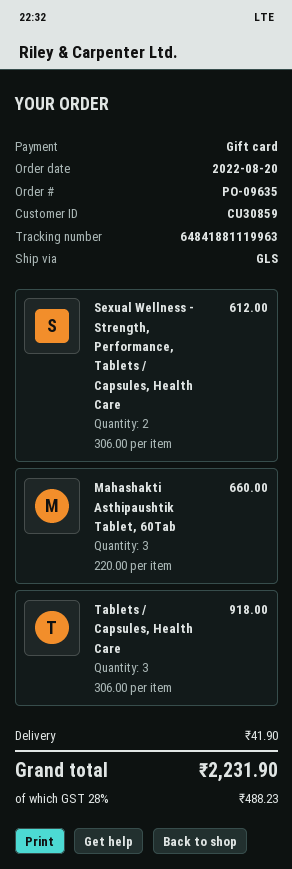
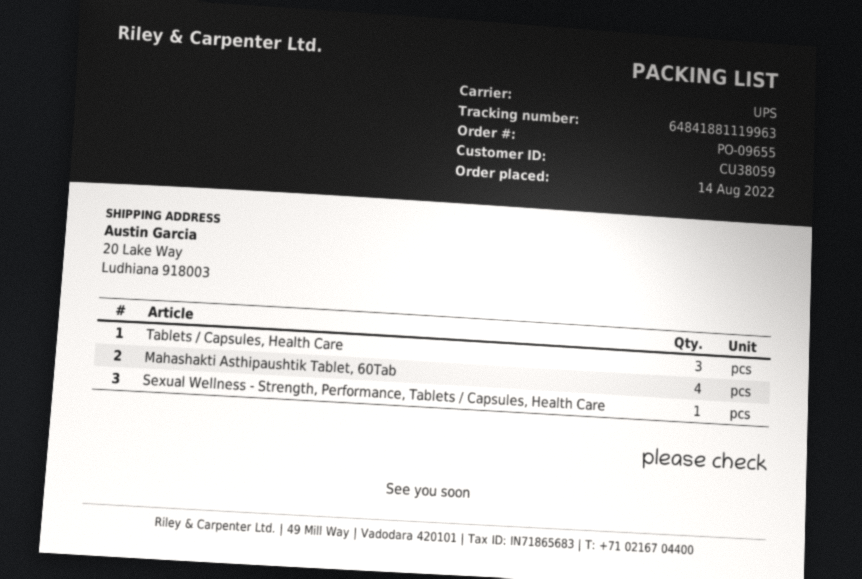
order number: PO-09635 -> PO-09655
order date: 2022-08-20 -> 2022-08-14
customer number: CU30859 -> CU38059
shipping method: GLS -> UPS
Sexual Wellness - Strength, Performance, Tablets / Capsules, Health Care: 2 -> 1
Mahashakti Asthipaushtik Tablet, 60Tab: 3 -> 4

